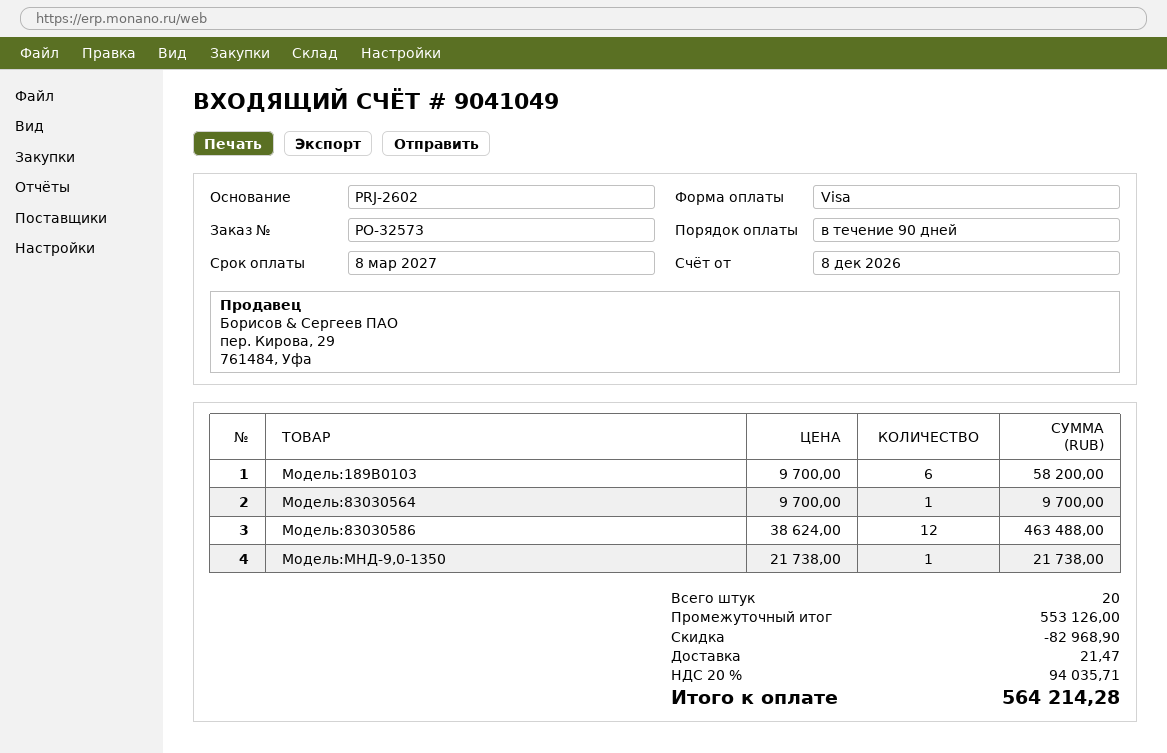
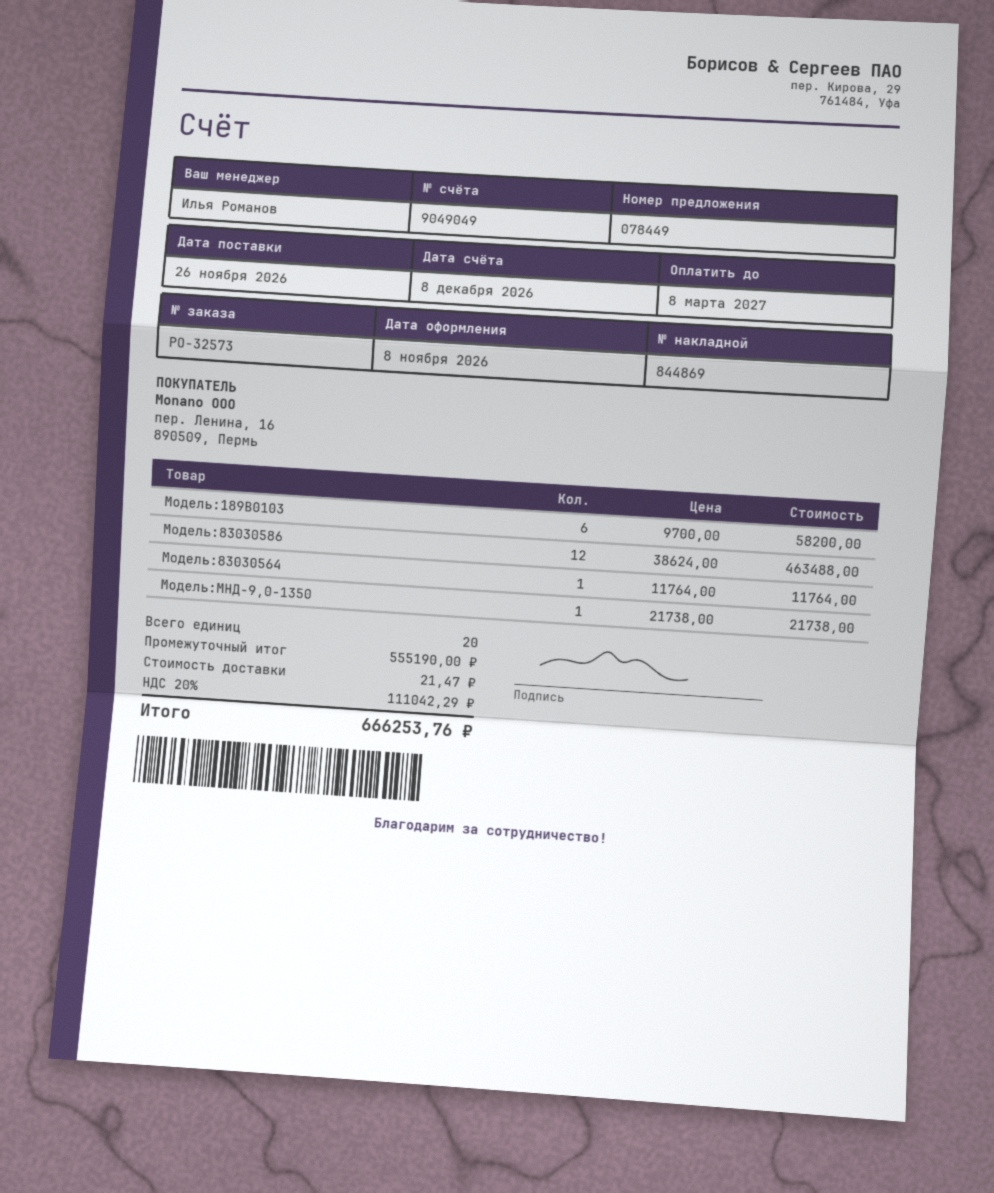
invoice number: 9041049 -> 9049049
Модель:83030564: 1 x 9700.00 = 9700.00 -> 1 x 11764.00 = 11764.00
subtotal: 553126.00 -> 555190.00
discount: 82968.90 -> none
tax: 20% = 94035.71 -> 20% = 111042.29
total: 564214.28 -> 666253.76

